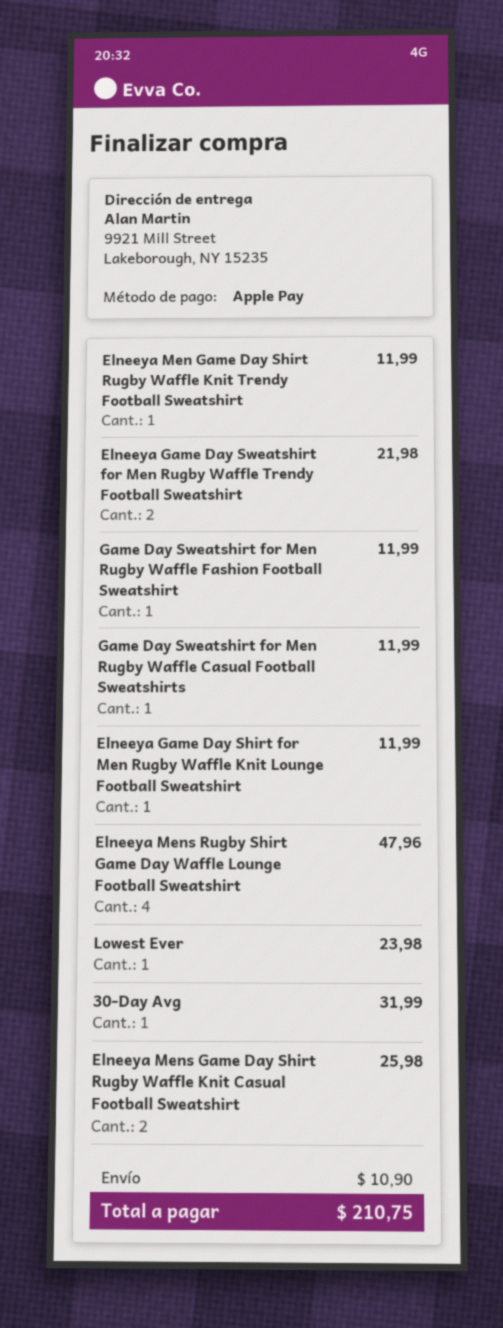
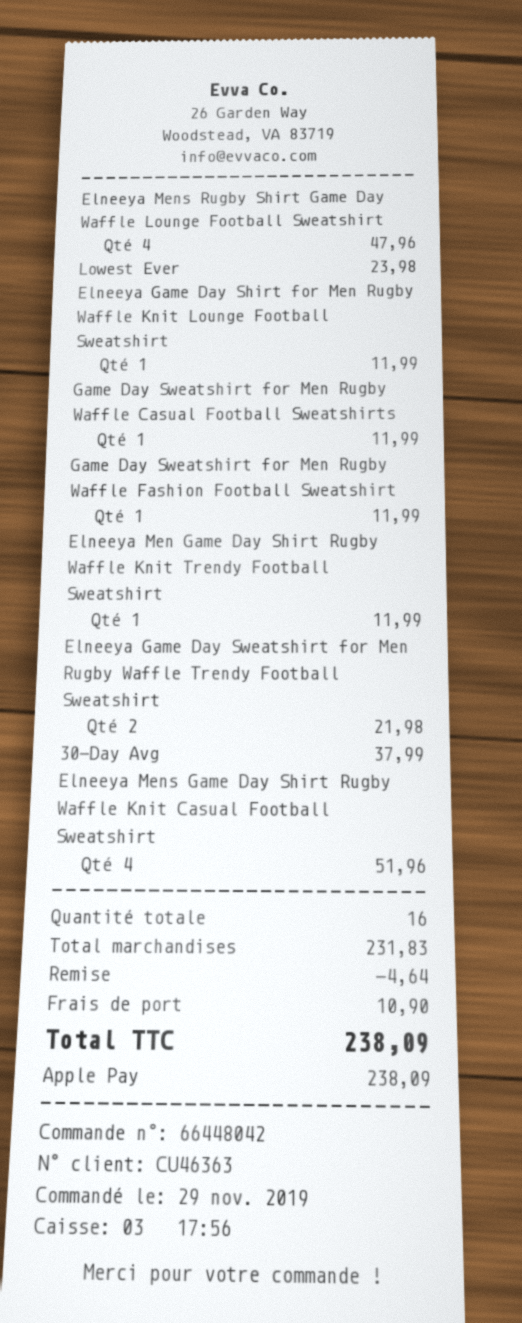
30-Day Avg: 1 for 31.99 -> 1 for 37.99
Elneeya Mens Game Day Shirt Rugby Waffle Knit Casual Football Sweatshirt: 2 for 25.98 -> 4 for 51.96
discount: none -> 4.64
total: 210.75 -> 238.09

